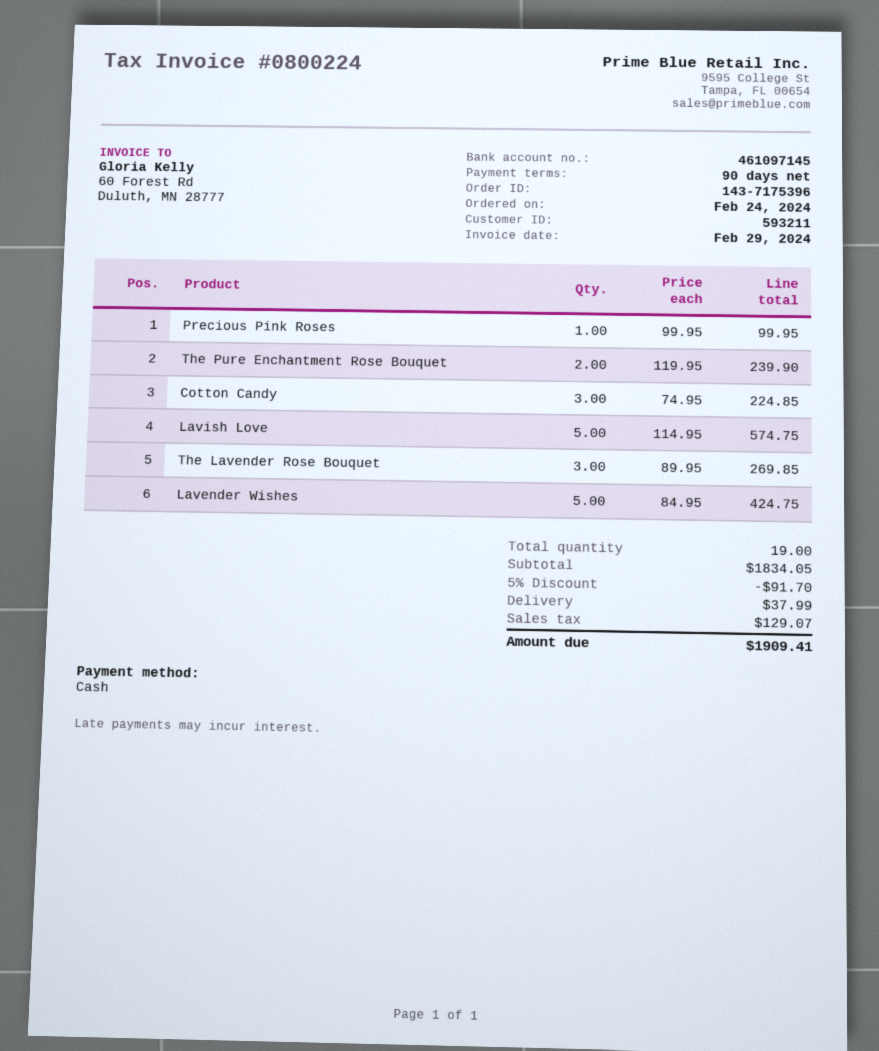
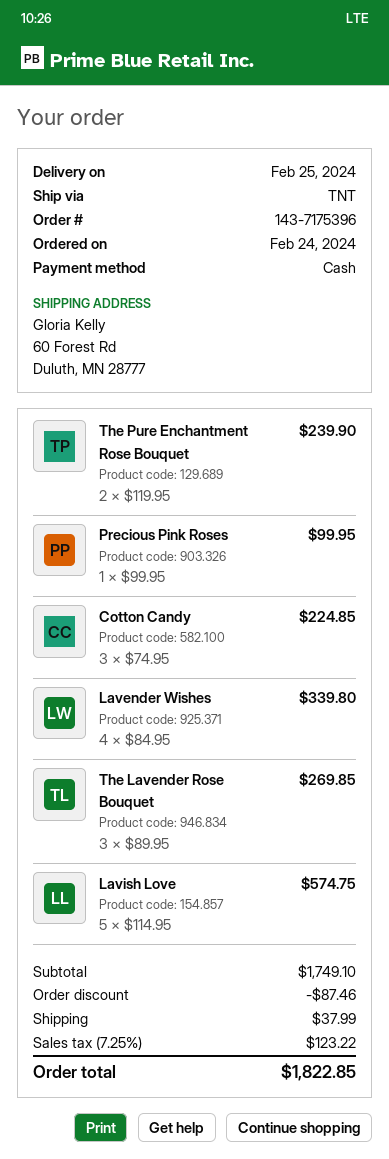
Lavender Wishes: 5 x 84.95 = 424.75 -> 4 x 84.95 = 339.80
subtotal: 1834.05 -> 1749.10
discount: 91.70 -> 87.46
tax: 129.07 -> 123.22
total: 1909.41 -> 1822.85

